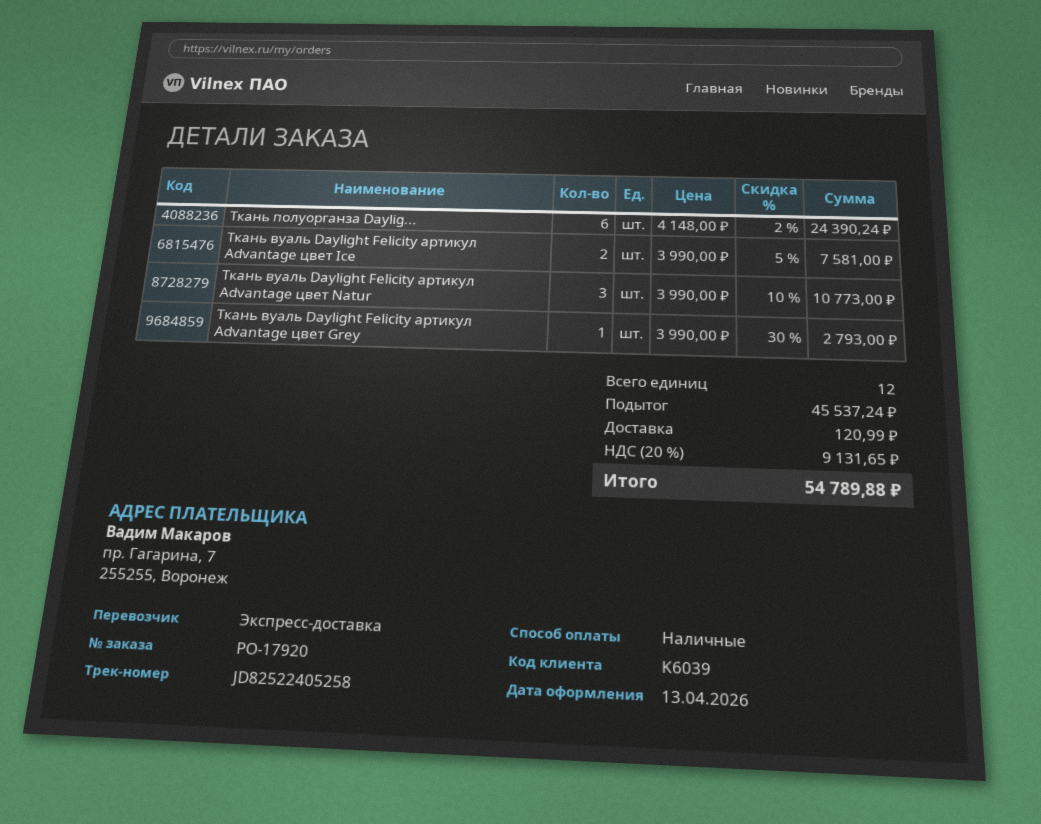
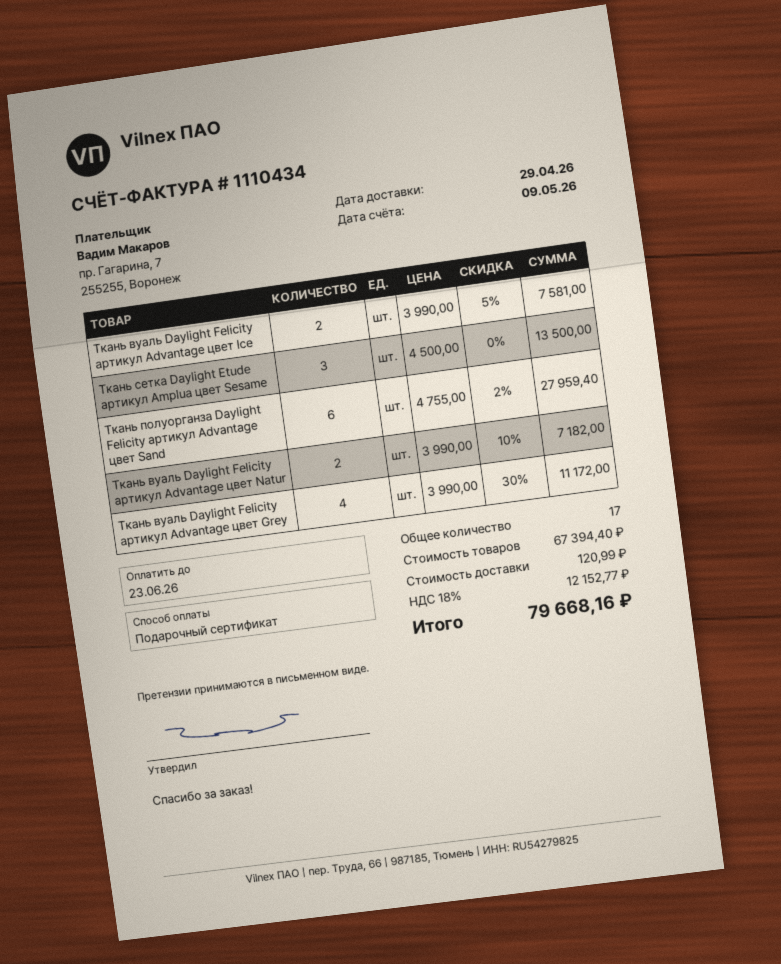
payment method: cash -> gift card
Ткань полуорганза Daylig...: 6 x 4148.00 - 2% = 24390.24 -> 6 x 4755.00 - 2% = 27959.40
Ткань вуаль Daylight Felicity артикул Advantage цвет Natur: 3 x 3990.00 - 10% = 10773.00 -> 2 x 3990.00 - 10% = 7182.00
Ткань вуаль Daylight Felicity артикул Advantage цвет Grey: 1 x 3990.00 - 30% = 2793.00 -> 4 x 3990.00 - 30% = 11172.00
Ткань сетка Daylight Etude артикул Amplua цвет Sesame: none -> 3 x 4500.00 = 13500.00
total quantity: 12 -> 17
subtotal: 45537.24 -> 67394.40
tax: 20% = 9131.65 -> 18% = 12152.77
total: 54789.88 -> 79668.16

